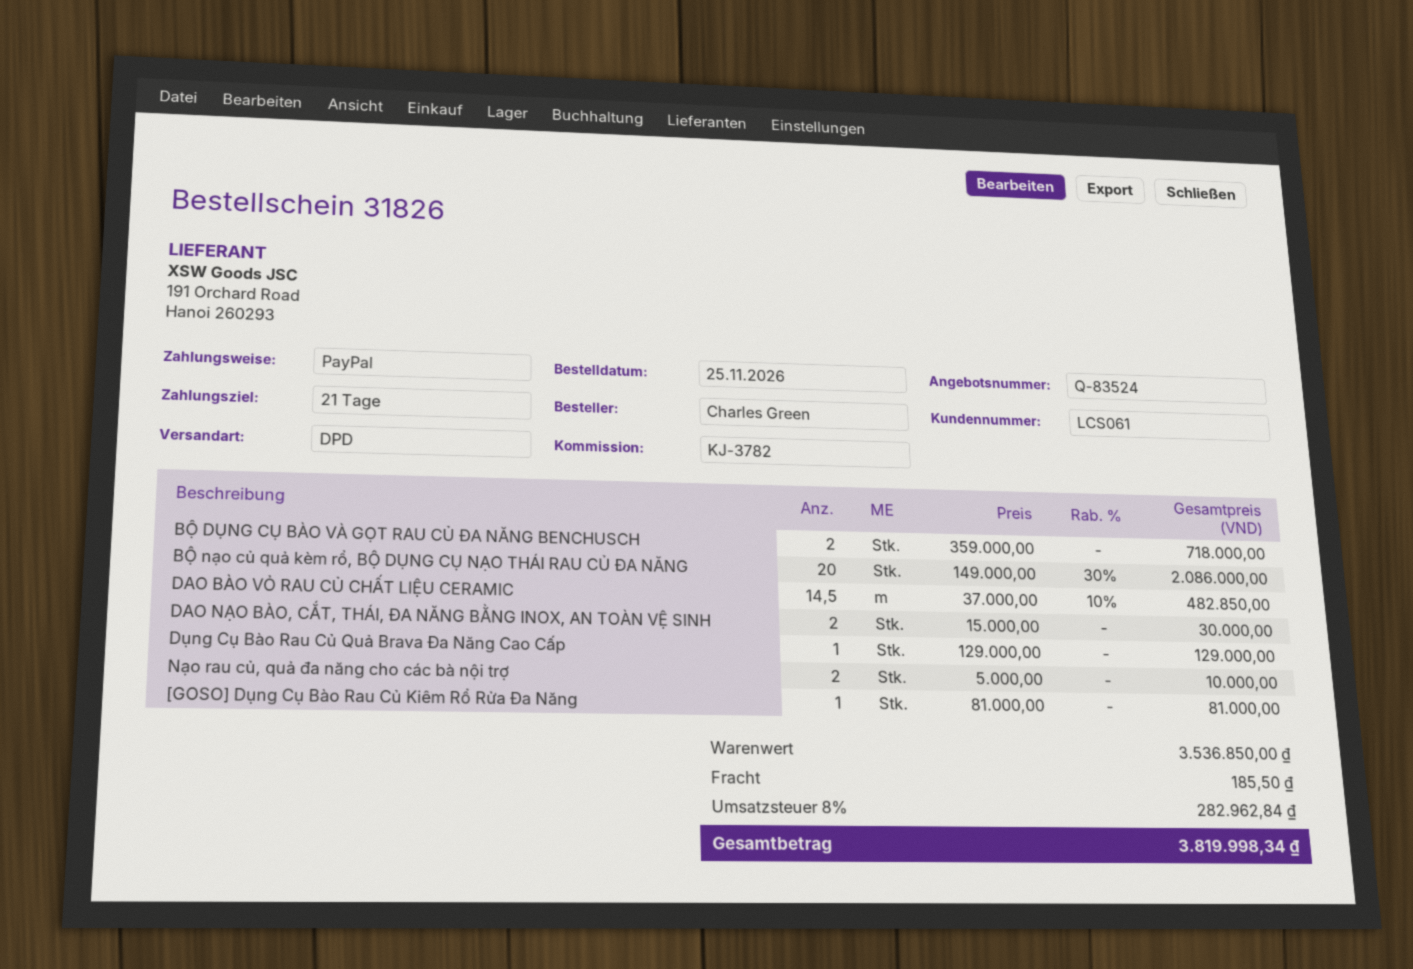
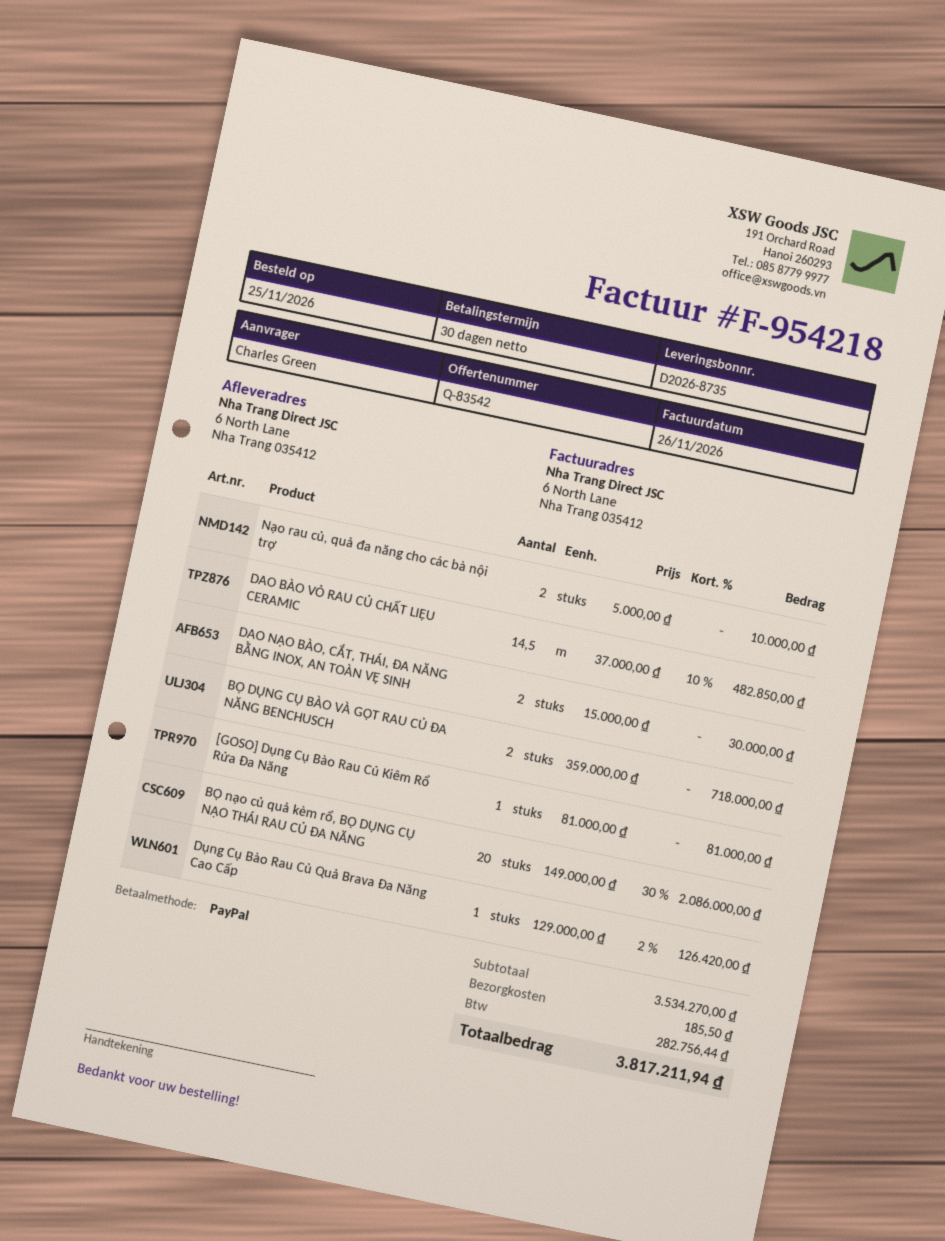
quote number: Q-83524 -> Q-83542
payment terms: 21 days -> 30 days
Dụng Cụ Bào Rau Củ Quả Brava Đa Năng Cao Cấp: 1 x 129000.00 = 129000.00 -> 1 x 129000.00 - 2% = 126420.00
subtotal: 3536850.00 -> 3534270.00
tax: 282962.84 -> 282756.44
total: 3819998.34 -> 3817211.94

